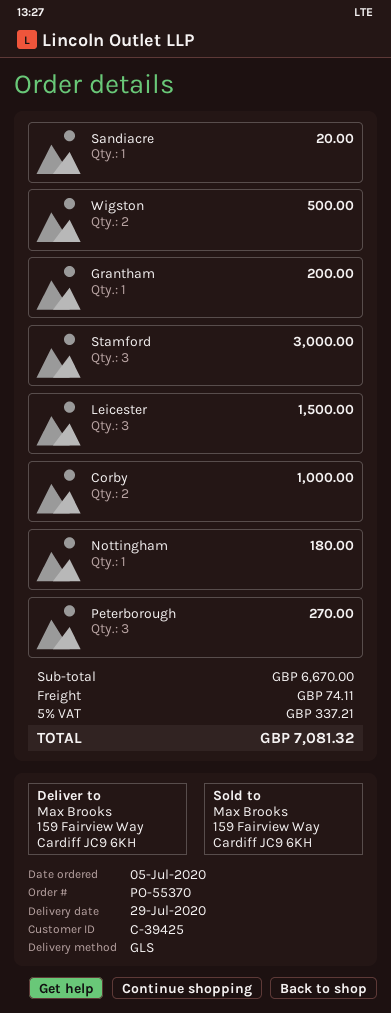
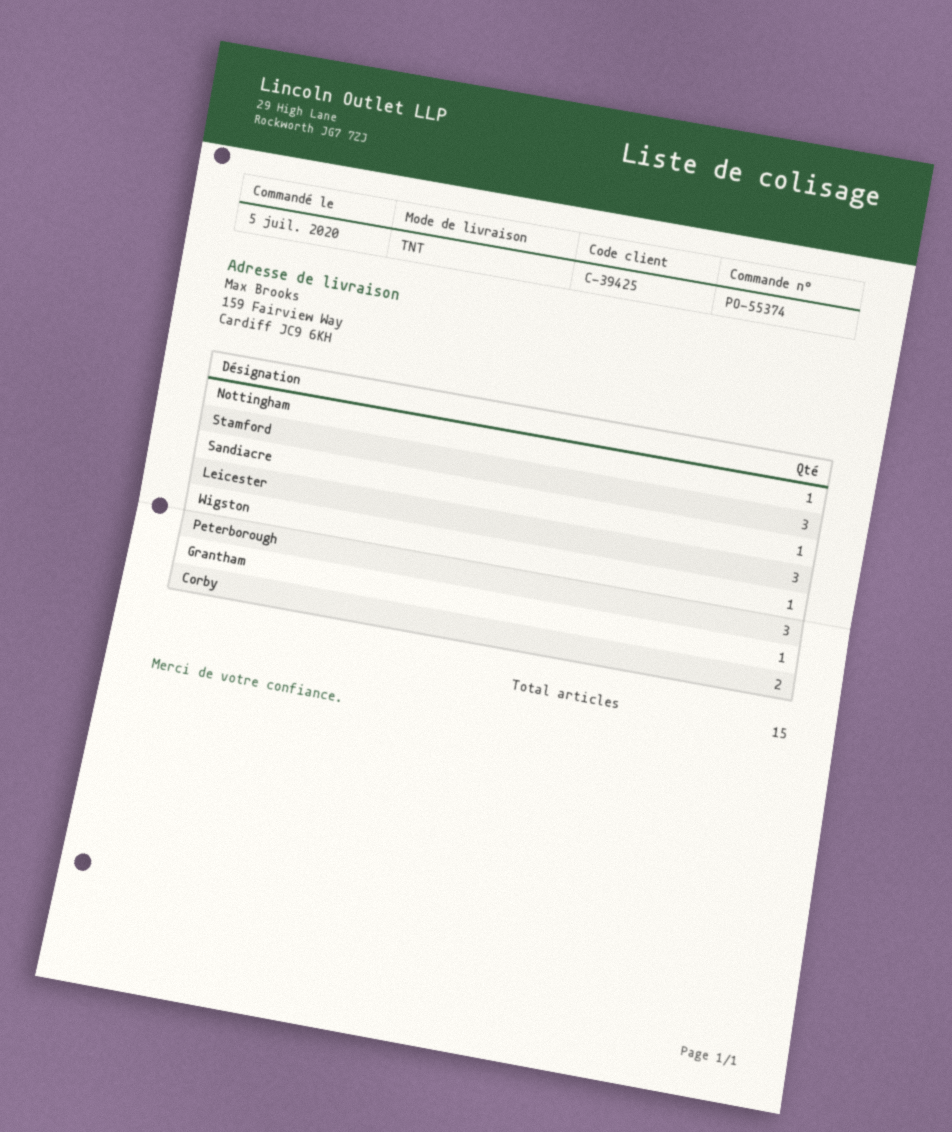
order number: PO-55370 -> PO-55374
shipping method: GLS -> TNT
Wigston: 2 -> 1

